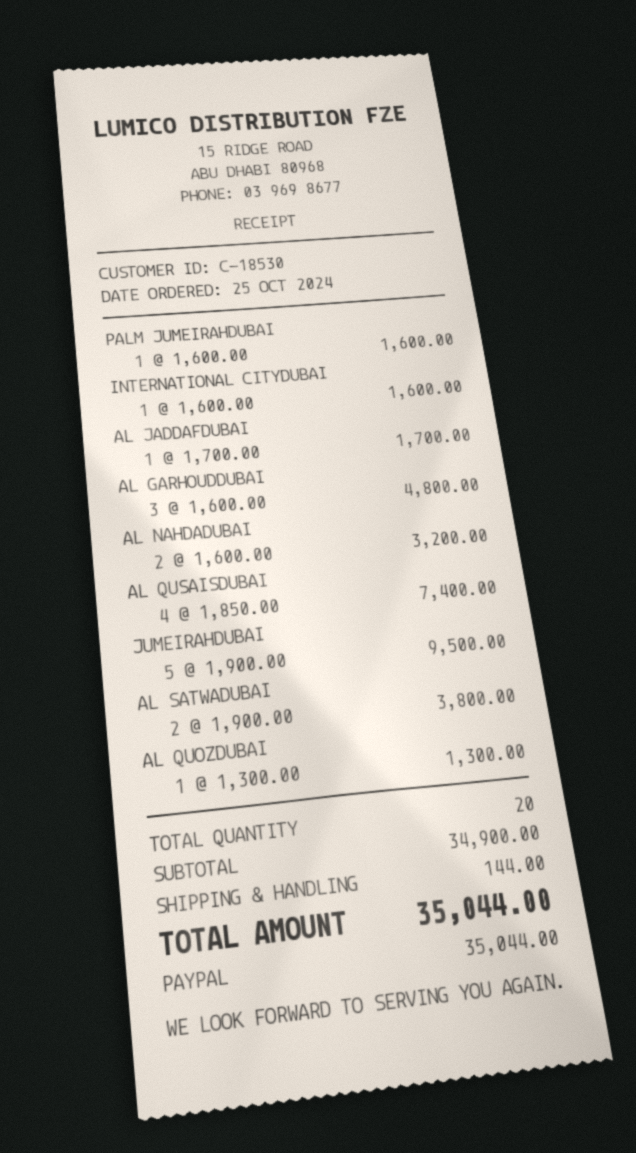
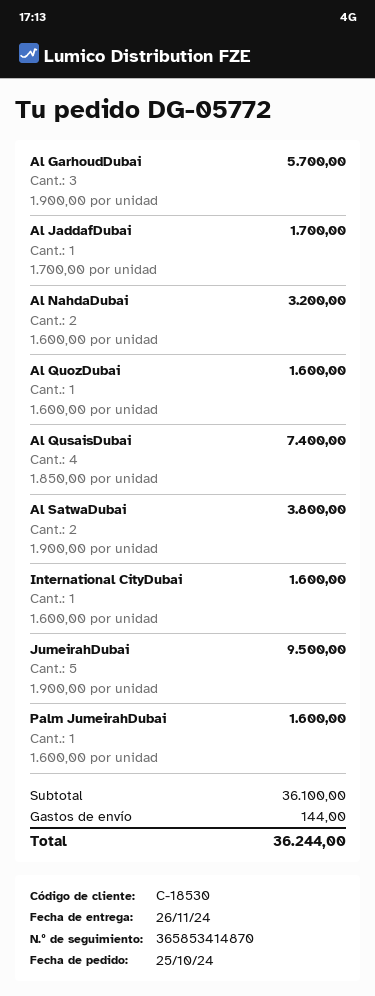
AL GARHOUDDUBAI: 3 x 1600.00 = 4800.00 -> 3 x 1900.00 = 5700.00
AL QUOZDUBAI: 1 x 1300.00 = 1300.00 -> 1 x 1600.00 = 1600.00
subtotal: 34900.00 -> 36100.00
total: 35044.00 -> 36244.00

